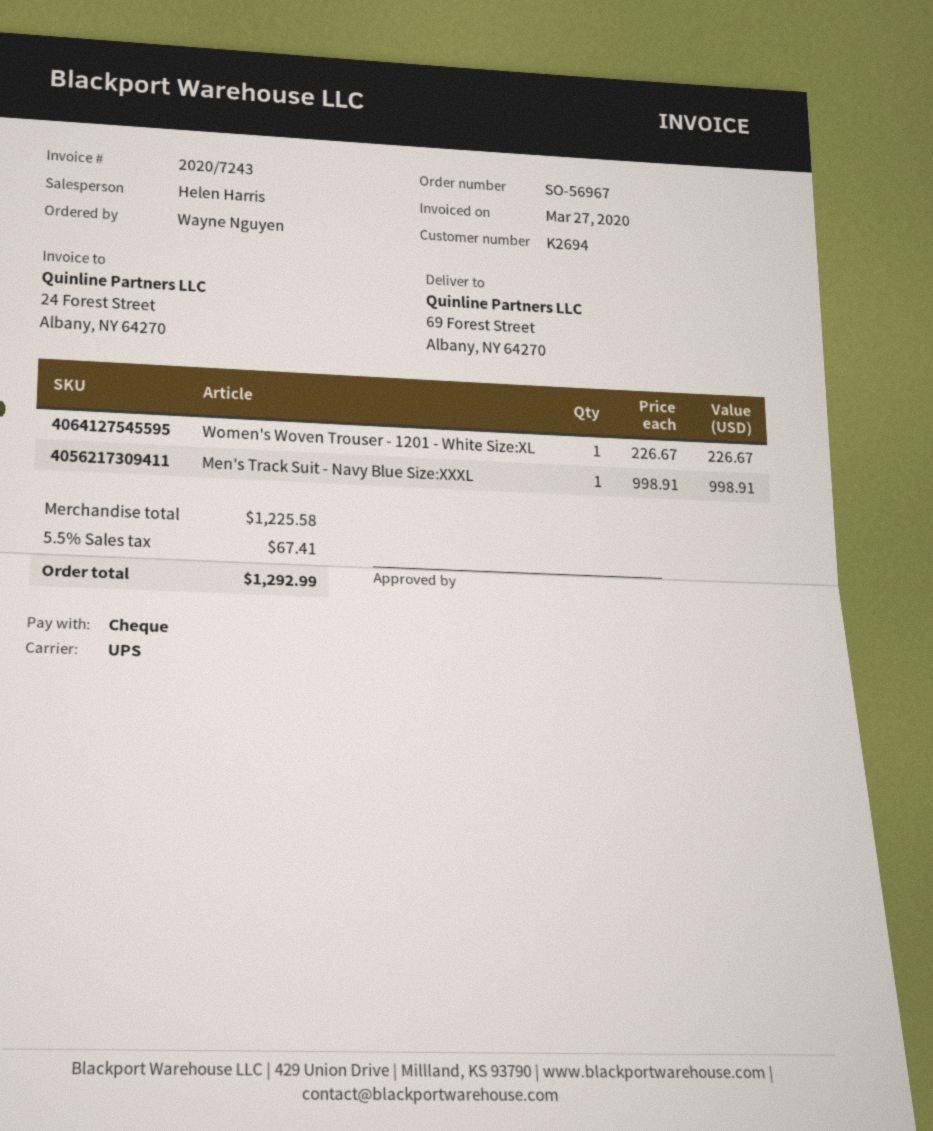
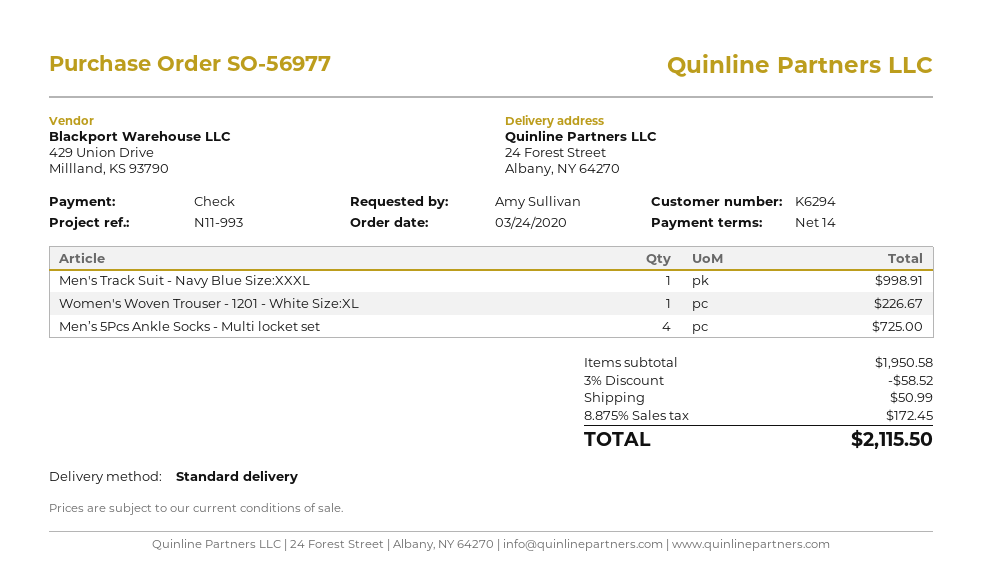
order number: SO-56967 -> SO-56977
customer number: K2694 -> K6294
ordered by: Wayne Nguyen -> Amy Sullivan
shipping method: UPS -> standard
ship to: 69 Forest Street, Albany, NY 64270 -> 24 Forest Street, Albany, NY 64270
Men’s 5Pcs Ankle Socks - Multi locket set: none -> 4 for 725.00
subtotal: 1225.58 -> 1950.58
discount: none -> 3% = 58.52
shipping: none -> 50.99
tax: 5.5% = 67.41 -> 8.875% = 172.45
total: 1292.99 -> 2115.50

